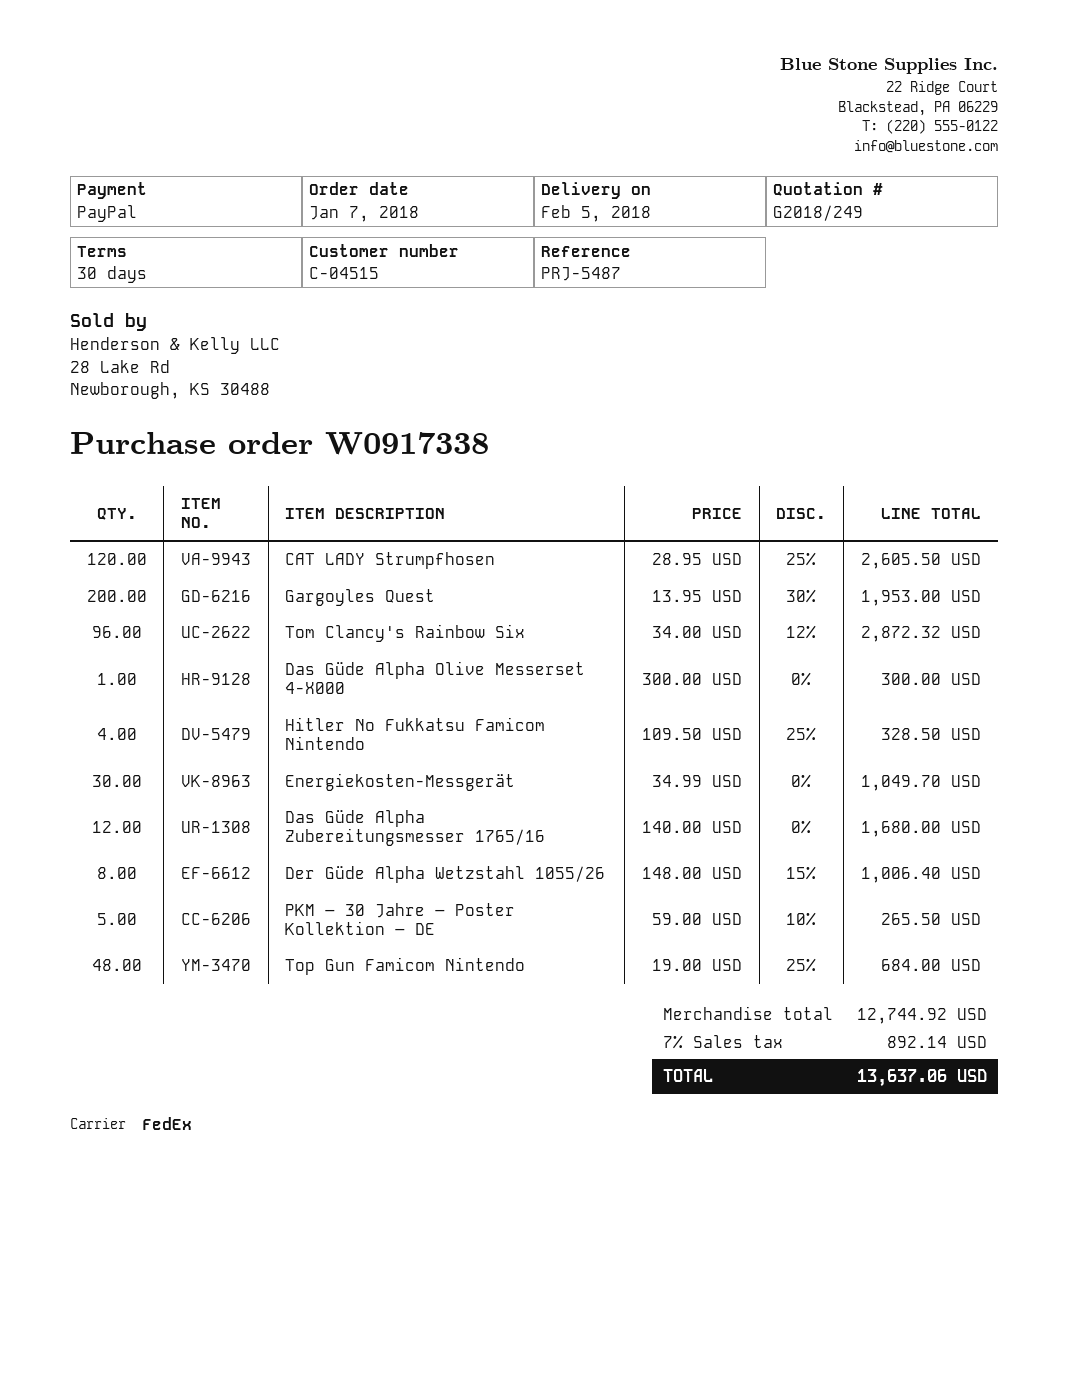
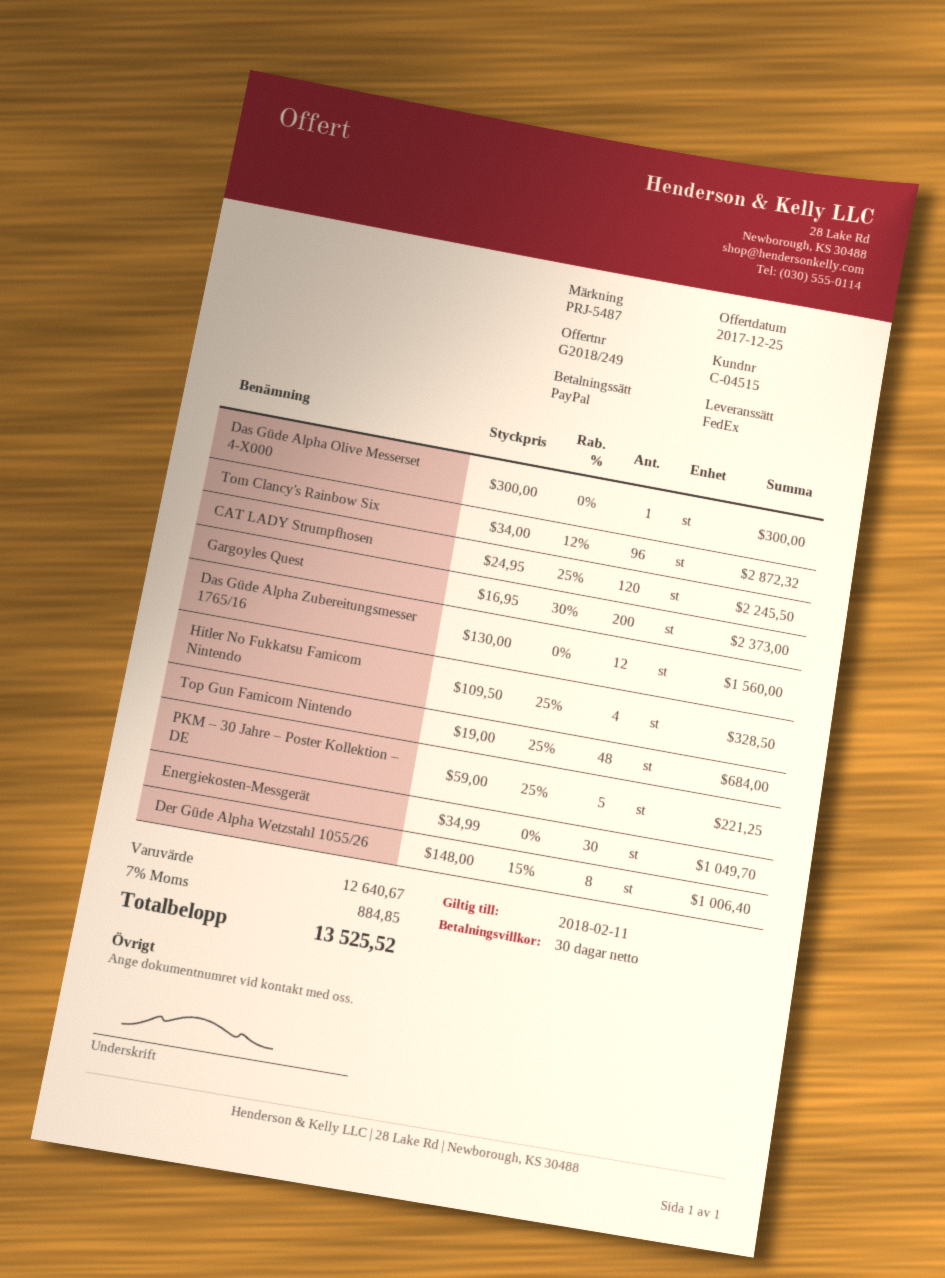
CAT LADY Strumpfhosen: 120 x 28.95 - 25% = 2605.50 -> 120 x 24.95 - 25% = 2245.50
Gargoyles Quest: 200 x 13.95 - 30% = 1953.00 -> 200 x 16.95 - 30% = 2373.00
Das Güde Alpha Zubereitungsmesser 1765/16: 12 x 140.00 = 1680.00 -> 12 x 130.00 = 1560.00
PKM – 30 Jahre – Poster Kollektion – DE: 5 x 59.00 - 10% = 265.50 -> 5 x 59.00 - 25% = 221.25
subtotal: 12744.92 -> 12640.67
tax: 7% = 892.14 -> 7% = 884.85
total: 13637.06 -> 13525.52

